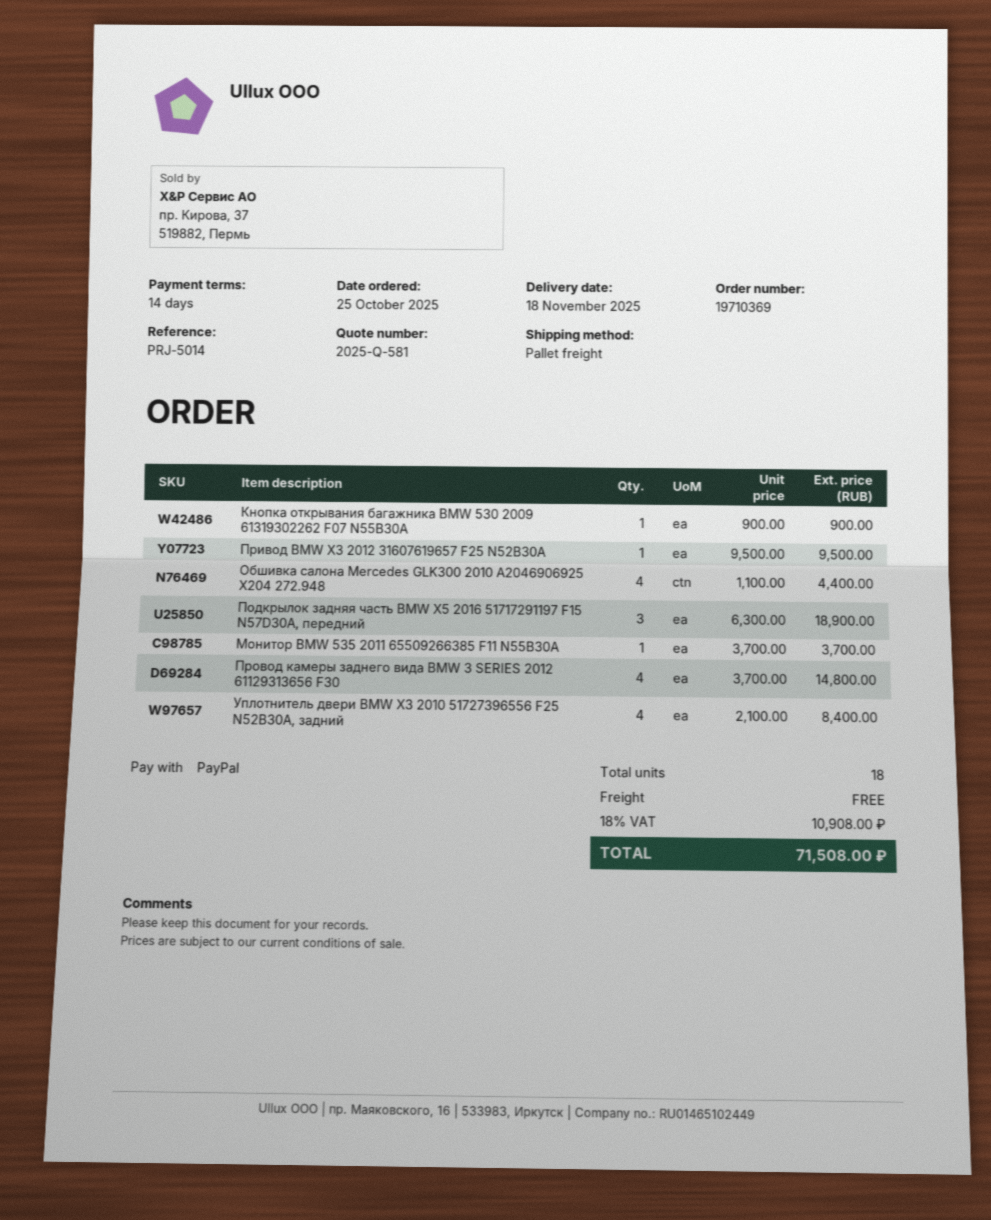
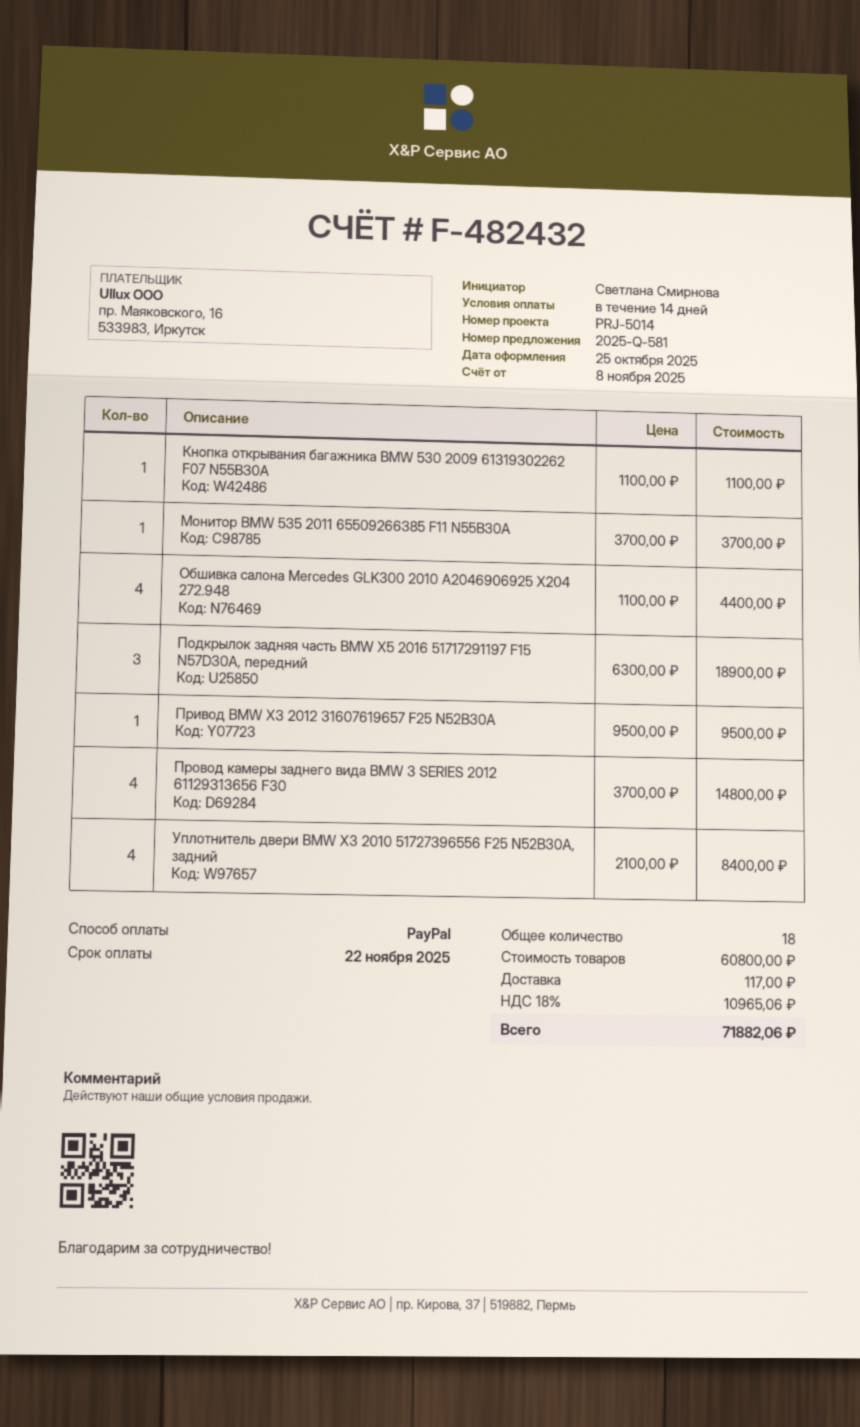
Кнопка открывания багажника BMW 530 2009 61319302262 F07 N55B30A: 1 x 900.00 = 900.00 -> 1 x 1100.00 = 1100.00
shipping: 0.00 -> 117.00
tax: 18% = 10908.00 -> 18% = 10965.06
total: 71508.00 -> 71882.06

